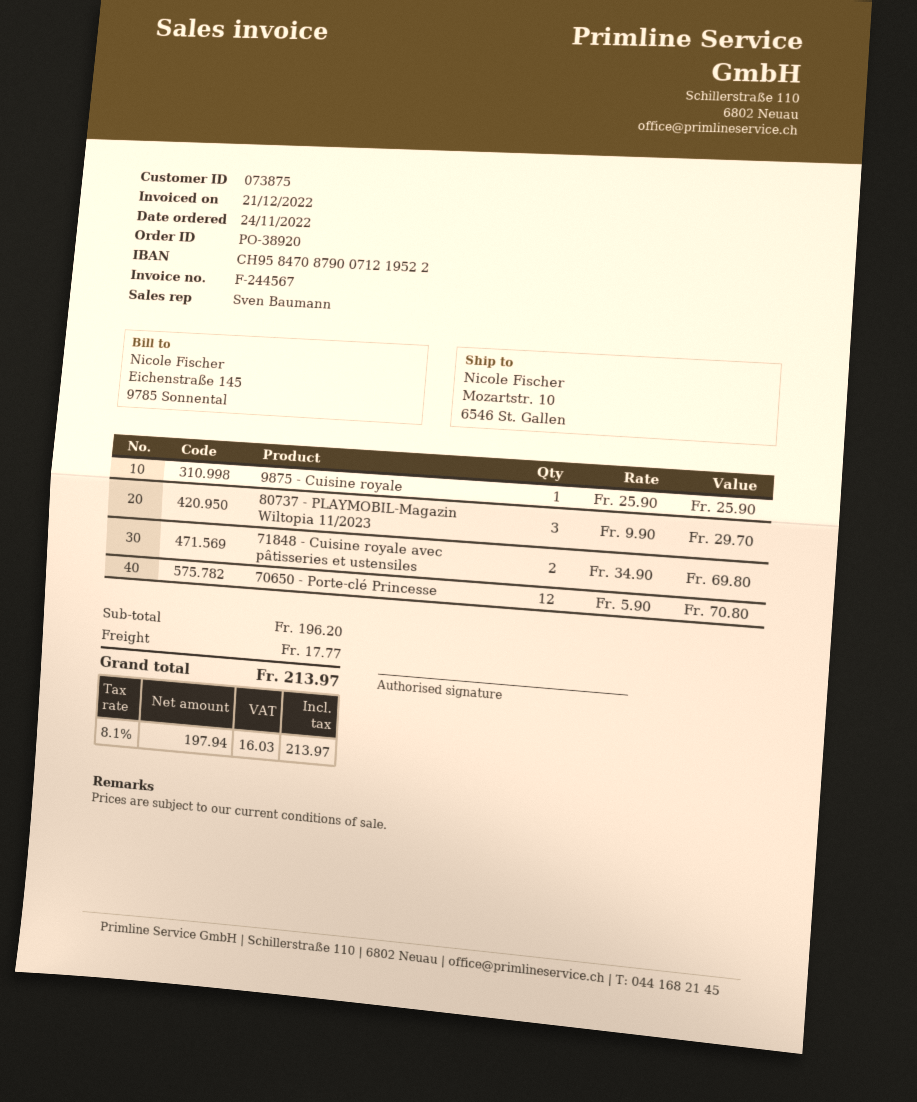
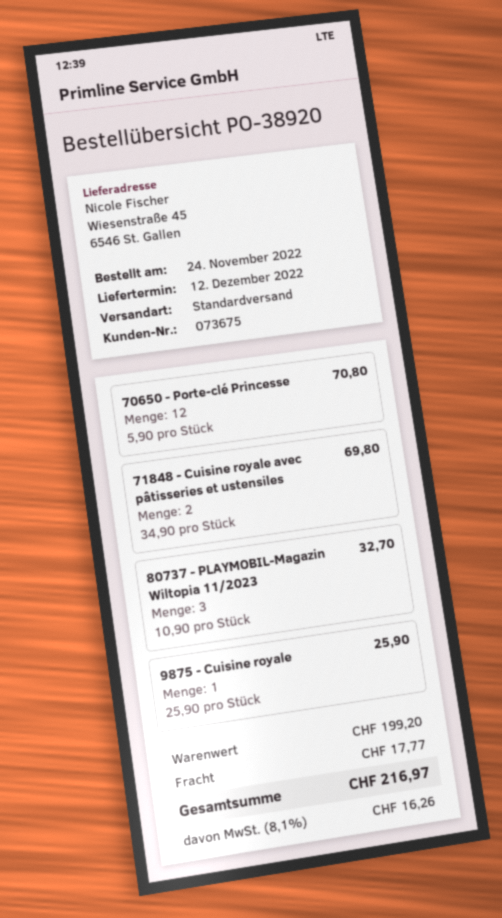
customer number: 073875 -> 073675
ship to: Mozartstr. 10, 6546 St. Gallen -> Wiesenstraße 45, 6546 St. Gallen
80737 - PLAYMOBIL-Magazin Wiltopia 11/2023: 3 x 9.90 = 29.70 -> 3 x 10.90 = 32.70
subtotal: 196.20 -> 199.20
tax: 8.1% = 16.03 -> 8.1% = 16.26
total: 213.97 -> 216.97

